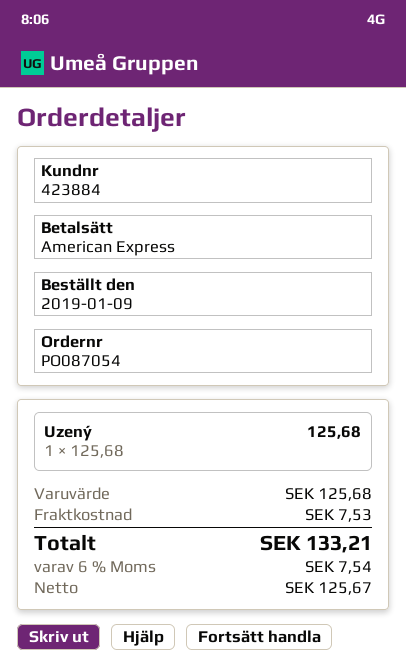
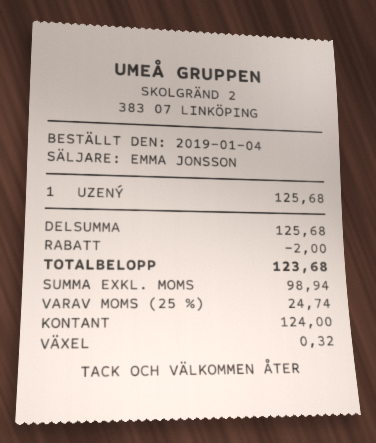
order date: 2019-01-09 -> 2019-01-04
payment method: American Express -> cash
discount: none -> 2.00
shipping: 7.53 -> none
net: 125.67 -> 98.94
tax: 6% = 7.54 -> 25% = 24.74
total: 133.21 -> 123.68

